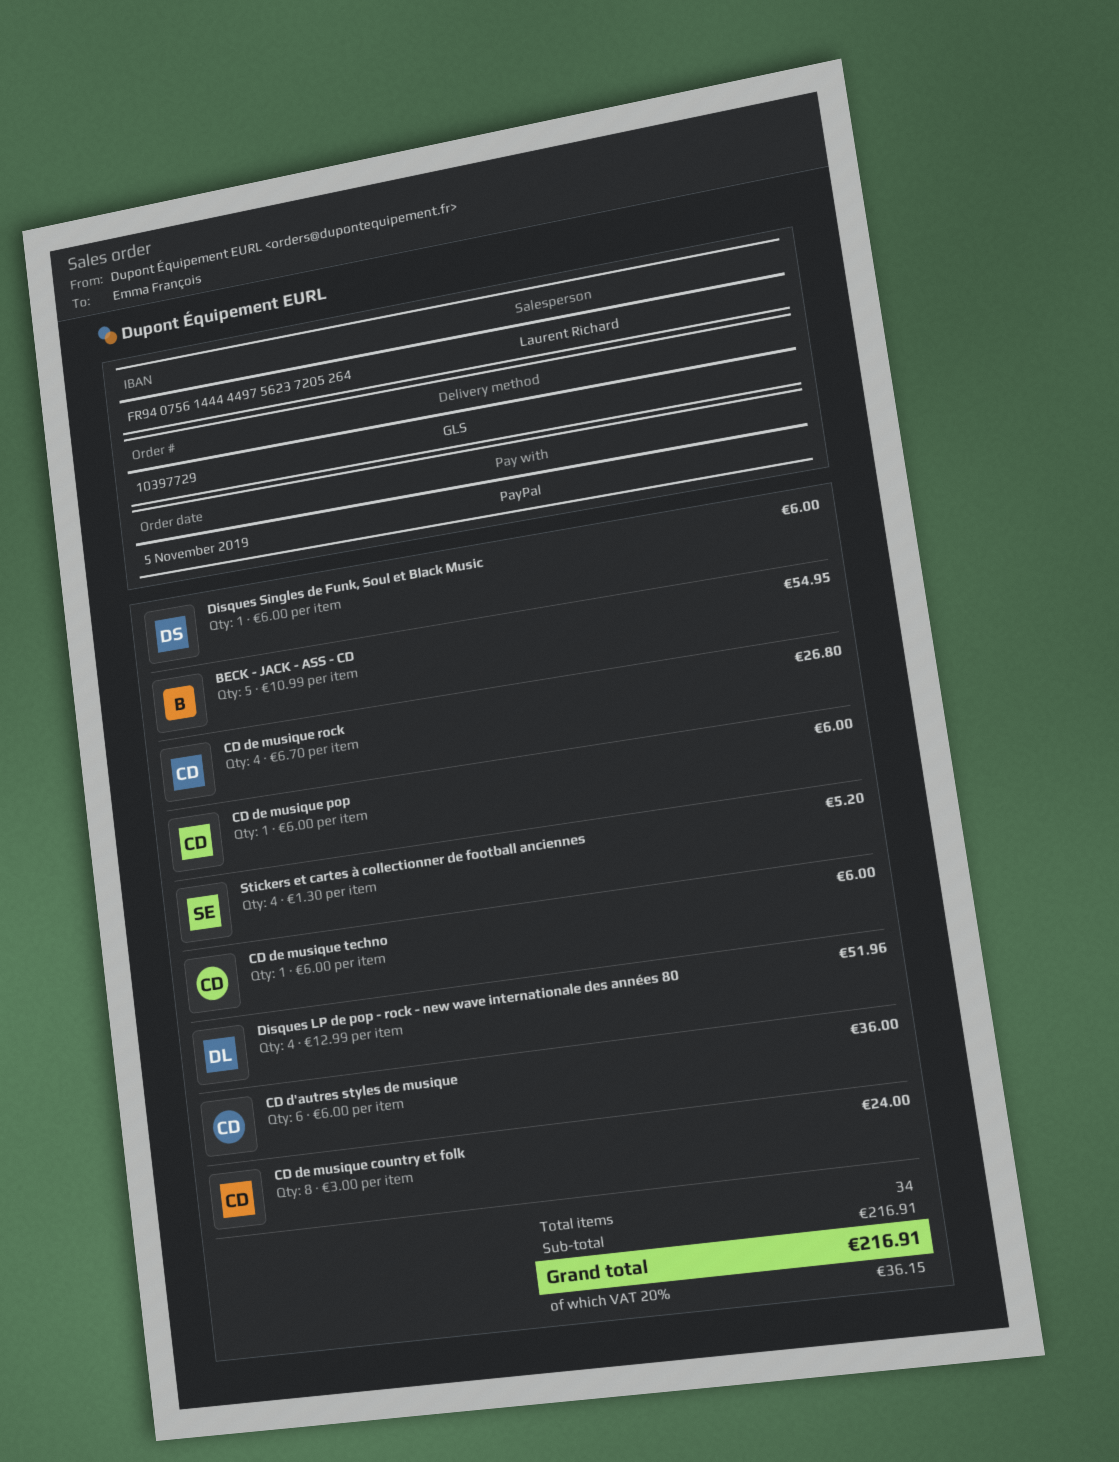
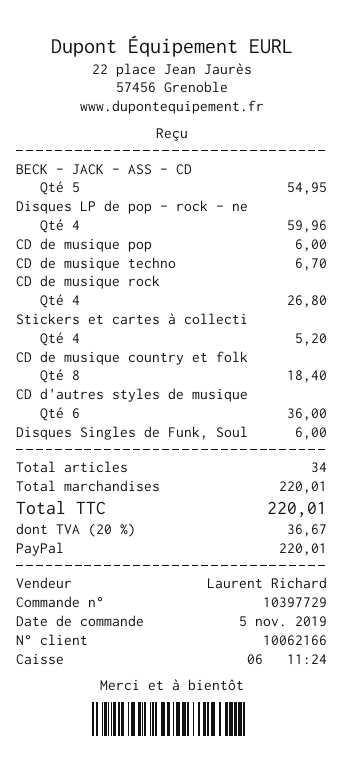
CD de musique techno: 1 for 6.00 -> 1 for 6.70
Disques LP de pop - rock - new wave internationale des années 80: 4 for 51.96 -> 4 for 59.96
CD de musique country et folk: 8 for 24.00 -> 8 for 18.40
subtotal: 216.91 -> 220.01
tax: 20% = 36.15 -> 20% = 36.67
total: 216.91 -> 220.01

